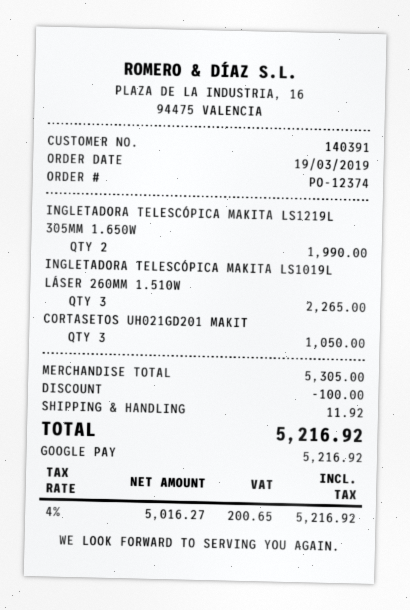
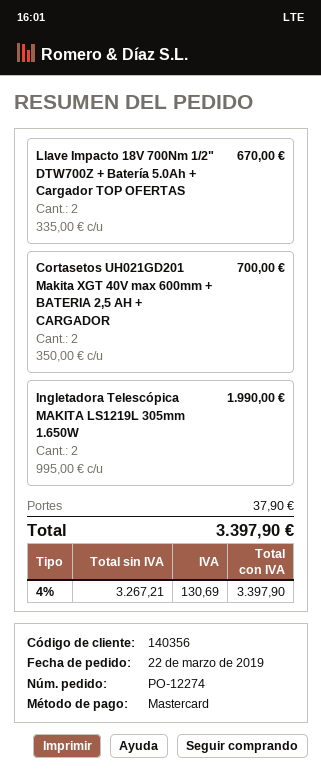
order number: PO-12374 -> PO-12274
order date: 2019-03-19 -> 2019-03-22
customer number: 140391 -> 140356
payment method: Google Pay -> Mastercard
INGLETADORA TELESCÓPICA MAKITA LS1019L LÁSER 260MM 1.510W: 3 for 2265.00 -> none
CORTASETOS UH021GD201 MAKIT: 3 for 1050.00 -> 2 for 700.00
Llave Impacto 18V 700Nm 1/2" DTW700Z + Batería 5.0Ah + Cargador TOP OFERTAS: none -> 2 for 670.00
discount: 100.00 -> none
shipping: 11.92 -> 37.90
net: 5016.27 -> 3267.21
tax: 4% = 200.65 -> 4% = 130.69
total: 5216.92 -> 3397.90

